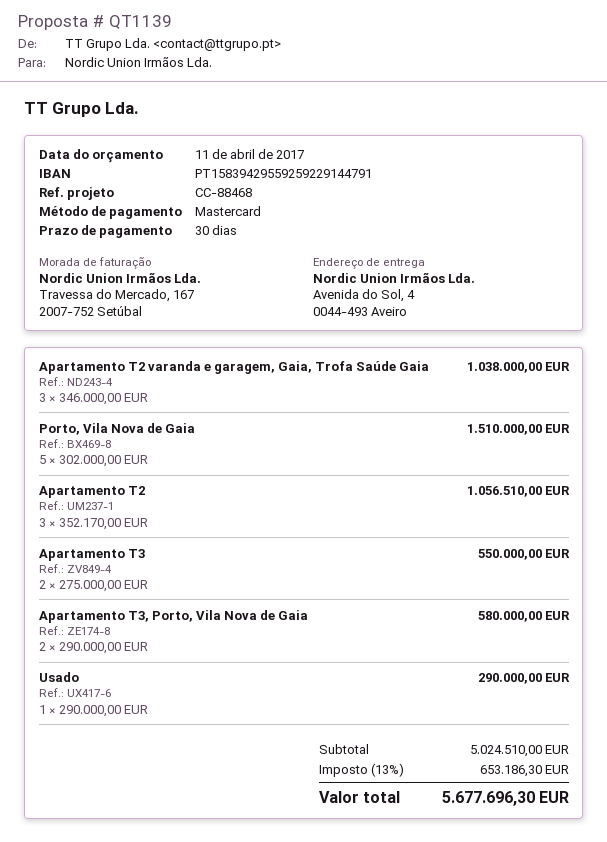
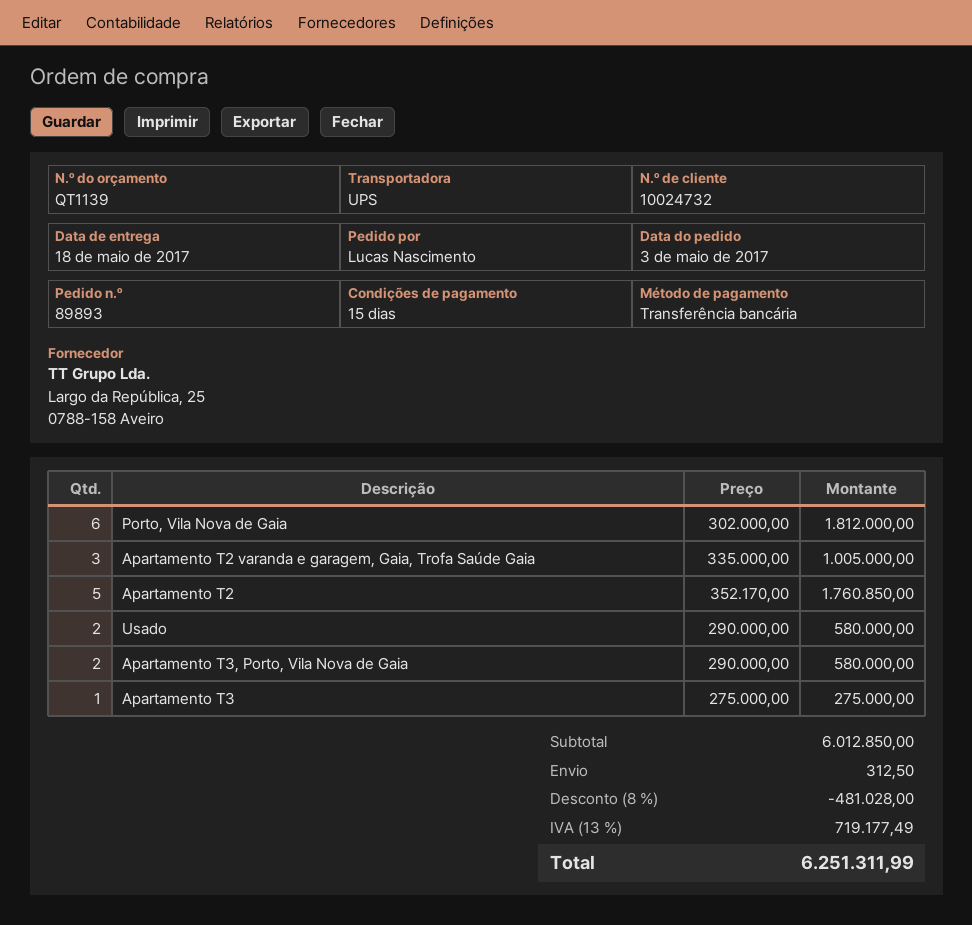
payment terms: 30 days -> 15 days
payment method: Mastercard -> bank transfer
Apartamento T2 varanda e garagem, Gaia, Trofa Saúde Gaia: 3 x 346000.00 = 1038000.00 -> 3 x 335000.00 = 1005000.00
Porto, Vila Nova de Gaia: 5 x 302000.00 = 1510000.00 -> 6 x 302000.00 = 1812000.00
Apartamento T2: 3 x 352170.00 = 1056510.00 -> 5 x 352170.00 = 1760850.00
Apartamento T3: 2 x 275000.00 = 550000.00 -> 1 x 275000.00 = 275000.00
Usado: 1 x 290000.00 = 290000.00 -> 2 x 290000.00 = 580000.00
subtotal: 5024510.00 -> 6012850.00
discount: none -> 8% = 481028.00
shipping: none -> 312.50
tax: 13% = 653186.30 -> 13% = 719177.49
total: 5677696.30 -> 6251311.99

